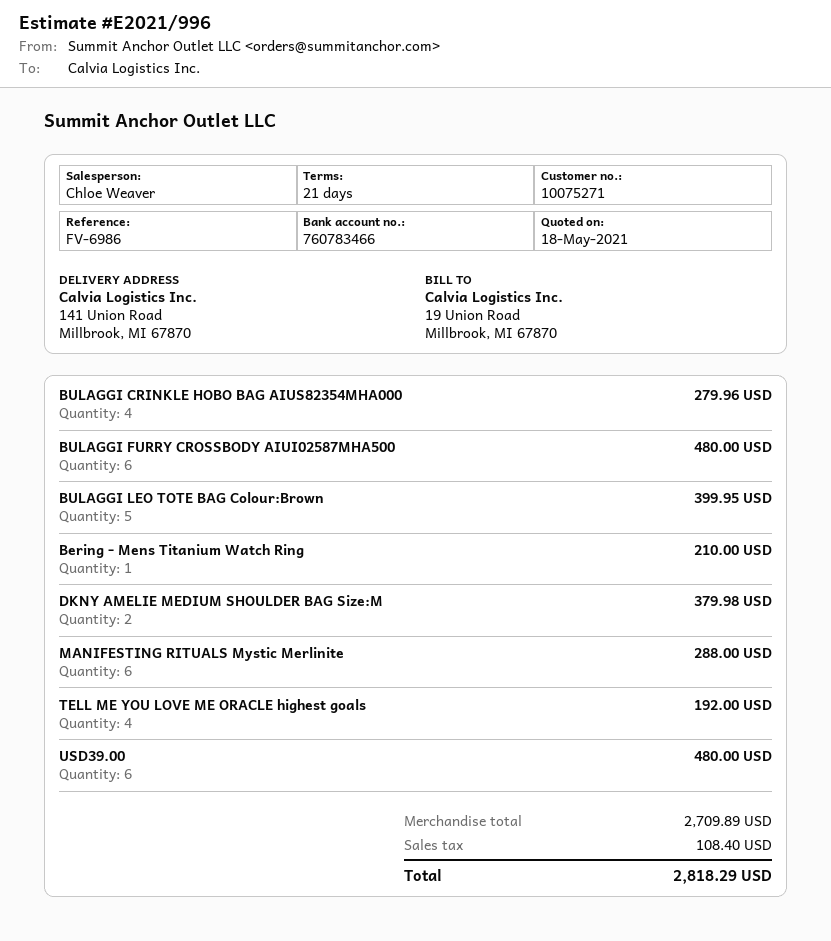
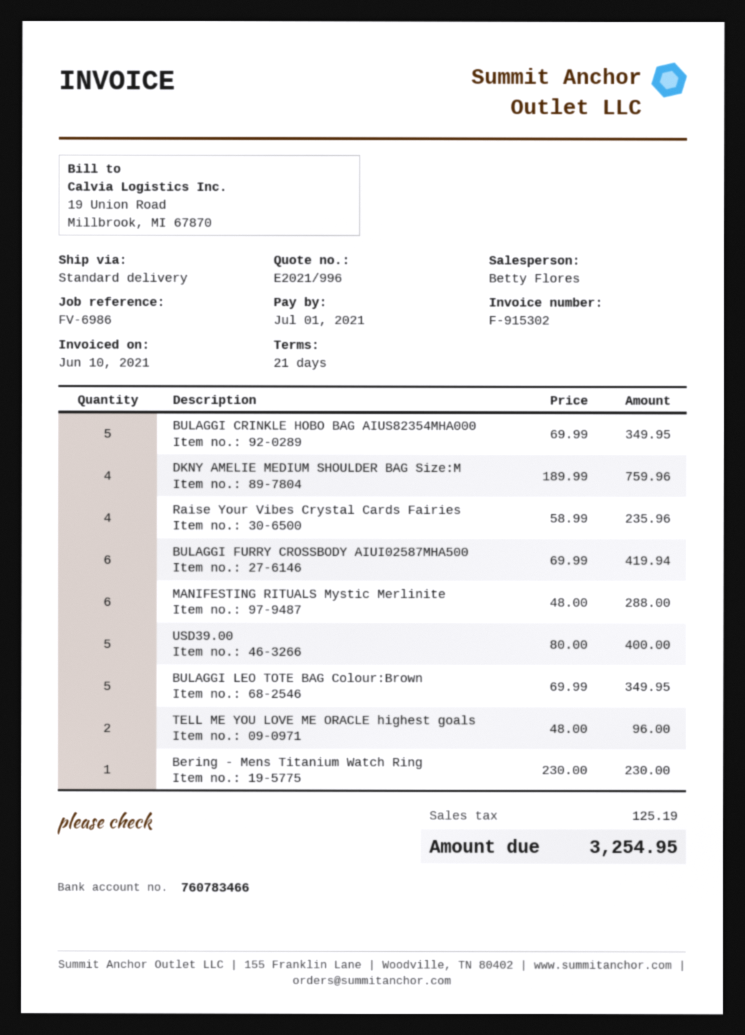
sales rep: Chloe Weaver -> Betty Flores
BULAGGI CRINKLE HOBO BAG AIUS82354MHA000: 4 for 279.96 -> 5 for 349.95
BULAGGI FURRY CROSSBODY AIUI02587MHA500: 6 for 480.00 -> 6 for 419.94
BULAGGI LEO TOTE BAG Colour:Brown: 5 for 399.95 -> 5 for 349.95
Bering - Mens Titanium Watch Ring: 1 for 210.00 -> 1 for 230.00
DKNY AMELIE MEDIUM SHOULDER BAG Size:M: 2 for 379.98 -> 4 for 759.96
TELL ME YOU LOVE ME ORACLE highest goals: 4 for 192.00 -> 2 for 96.00
USD39.00: 6 for 480.00 -> 5 for 400.00
Raise Your Vibes Crystal Cards Fairies: none -> 4 for 235.96
tax: 108.40 -> 125.19
total: 2818.29 -> 3254.95

